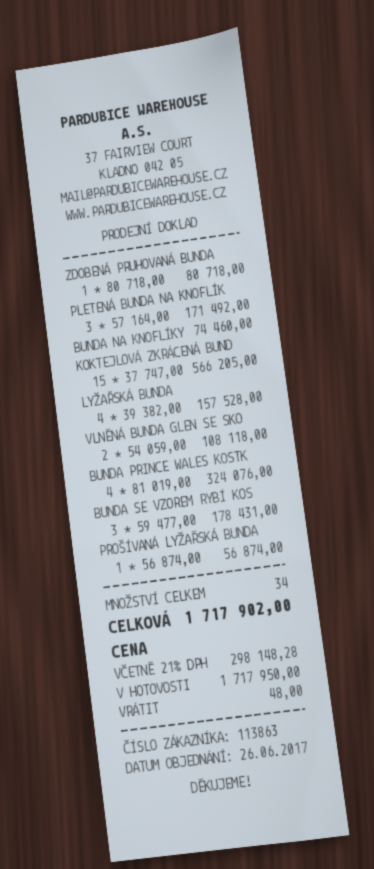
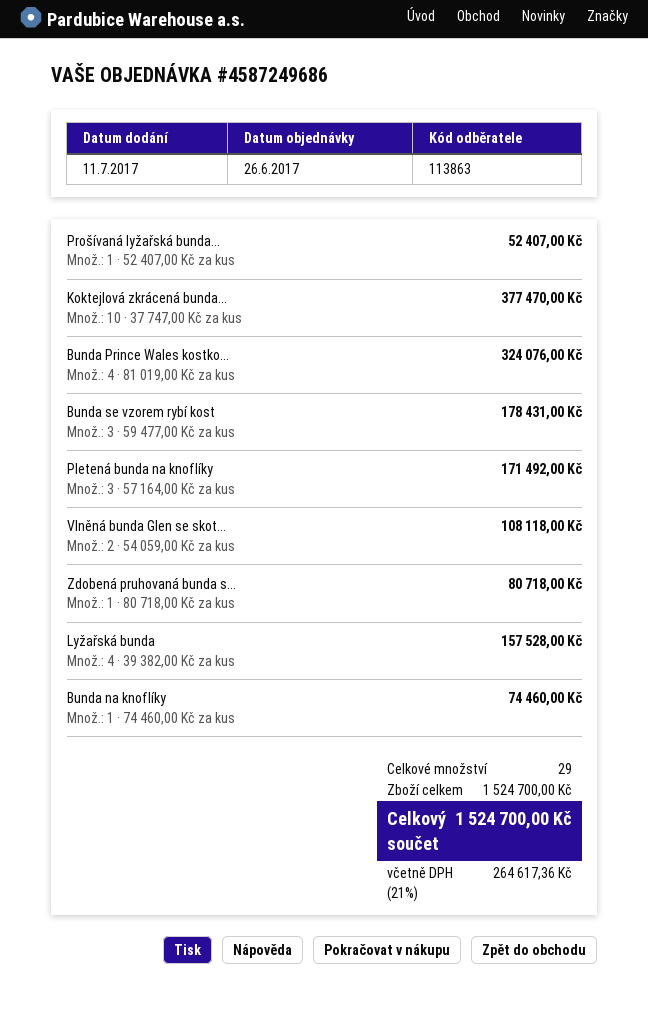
KOKTEJLOVÁ ZKRÁCENÁ BUND: 15 x 37747.00 = 566205.00 -> 10 x 37747.00 = 377470.00
PROŠÍVANÁ LYŽAŘSKÁ BUNDA: 1 x 56874.00 = 56874.00 -> 1 x 52407.00 = 52407.00
total quantity: 34 -> 29
tax: 21% = 298148.28 -> 21% = 264617.36
total: 1717902.00 -> 1524700.00

